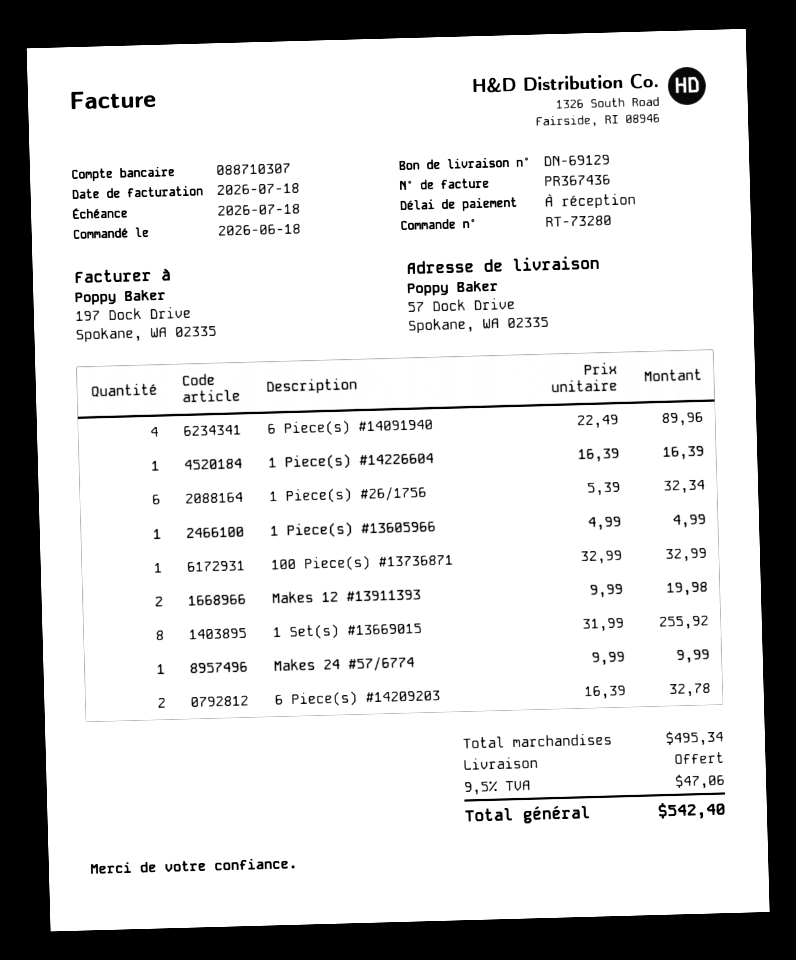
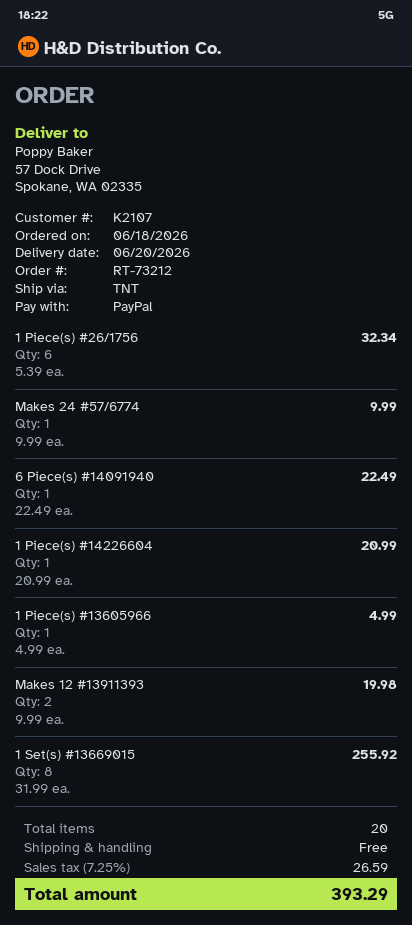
order number: RT-73280 -> RT-73212
6 Piece(s) #14091940: 4 x 22.49 = 89.96 -> 1 x 22.49 = 22.49
1 Piece(s) #14226604: 1 x 16.39 = 16.39 -> 1 x 20.99 = 20.99
100 Piece(s) #13736871: 1 x 32.99 = 32.99 -> none
6 Piece(s) #14209203: 2 x 16.39 = 32.78 -> none
tax: 9.5% = 47.06 -> 7.25% = 26.59
total: 542.40 -> 393.29

